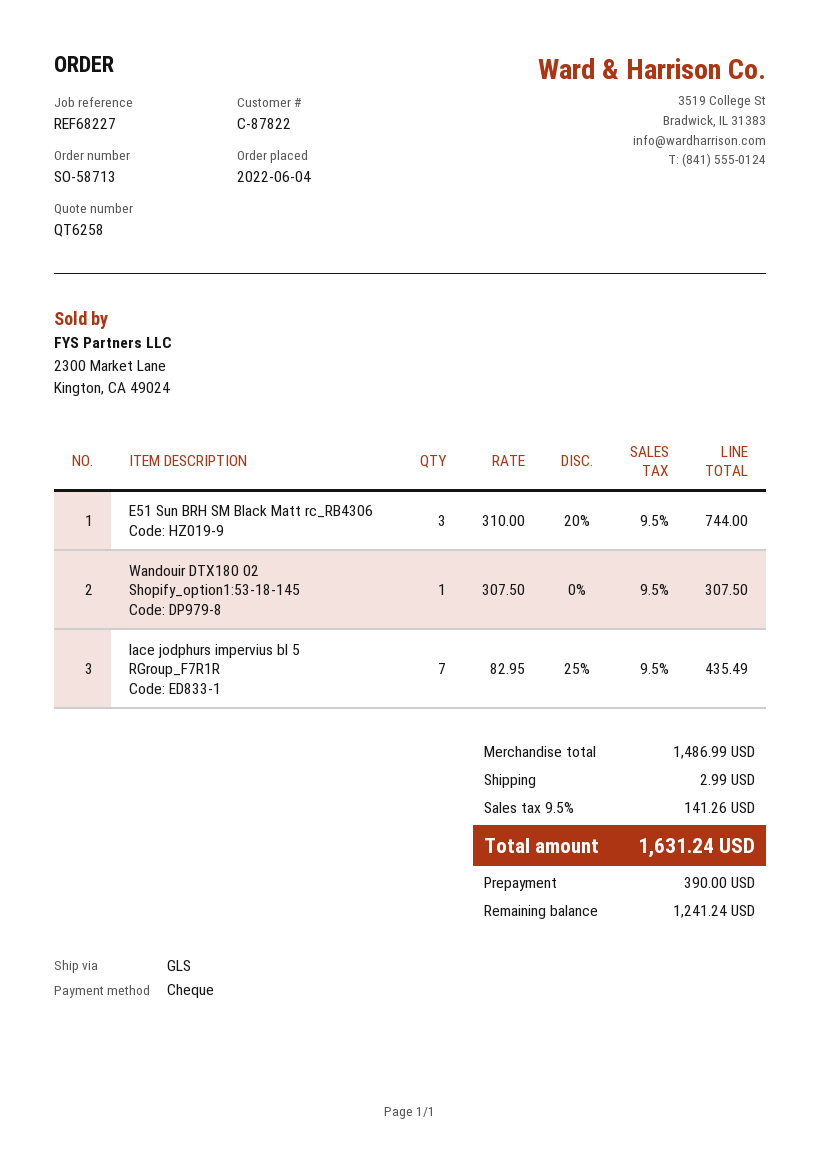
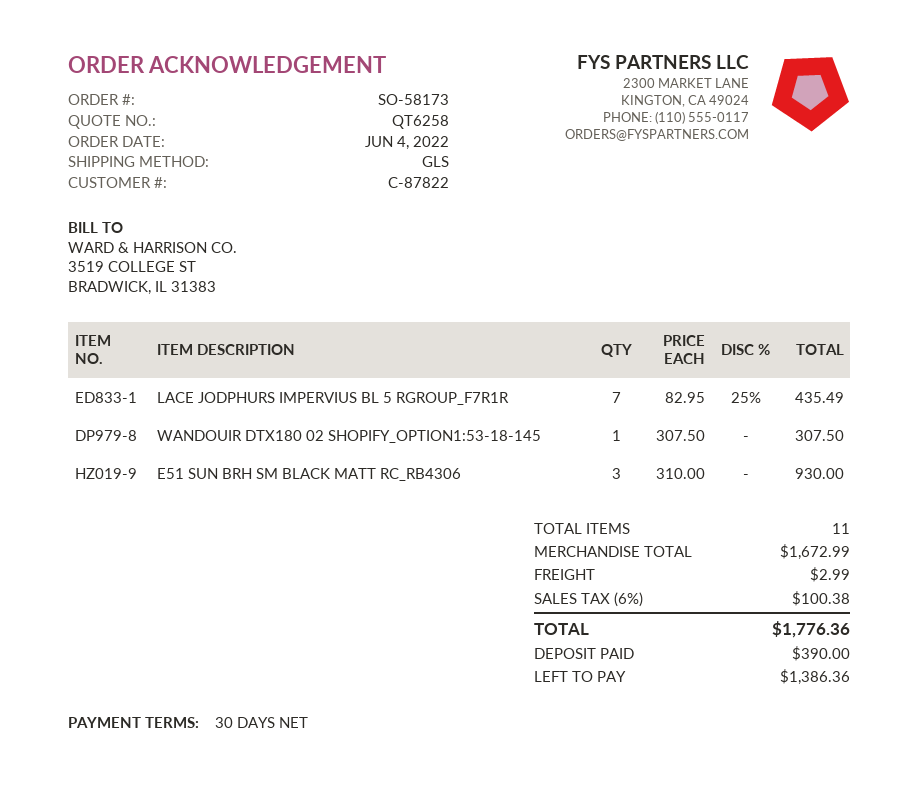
order number: SO-58713 -> SO-58173
E51 Sun BRH SM Black Matt rc_RB4306: 3 x 310.00 - 20% = 744.00 -> 3 x 310.00 = 930.00
subtotal: 1486.99 -> 1672.99
tax: 9.5% = 141.26 -> 6% = 100.38
total: 1631.24 -> 1776.36
balance: 1241.24 -> 1386.36

